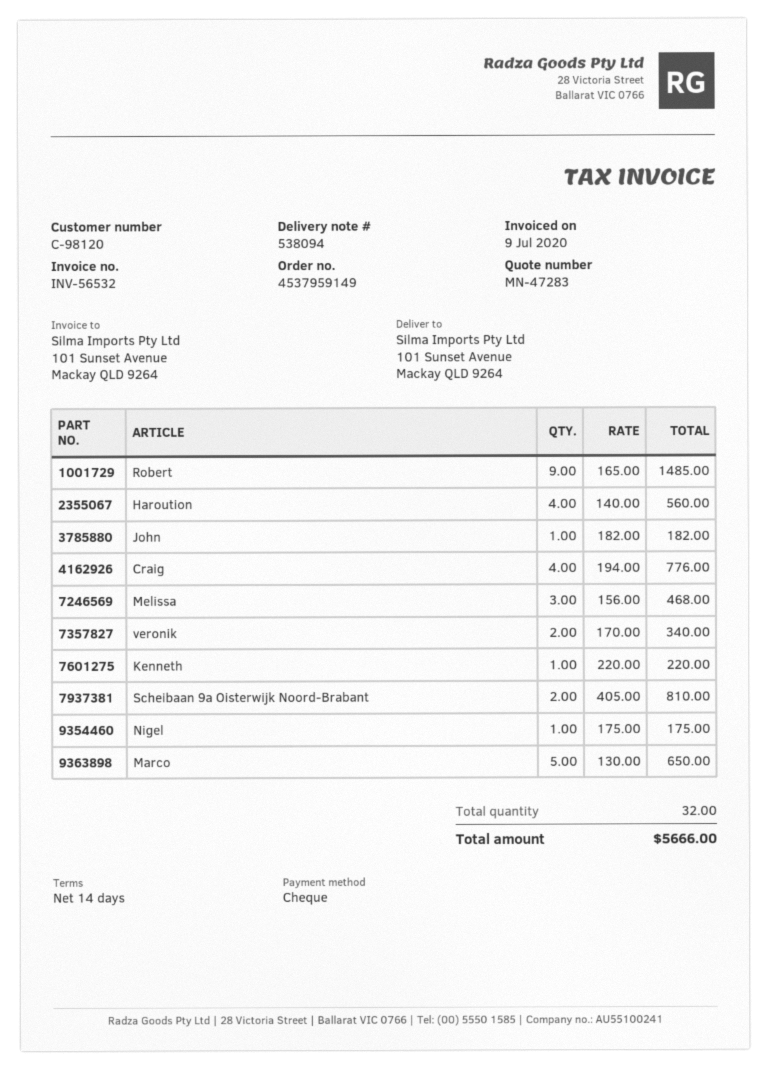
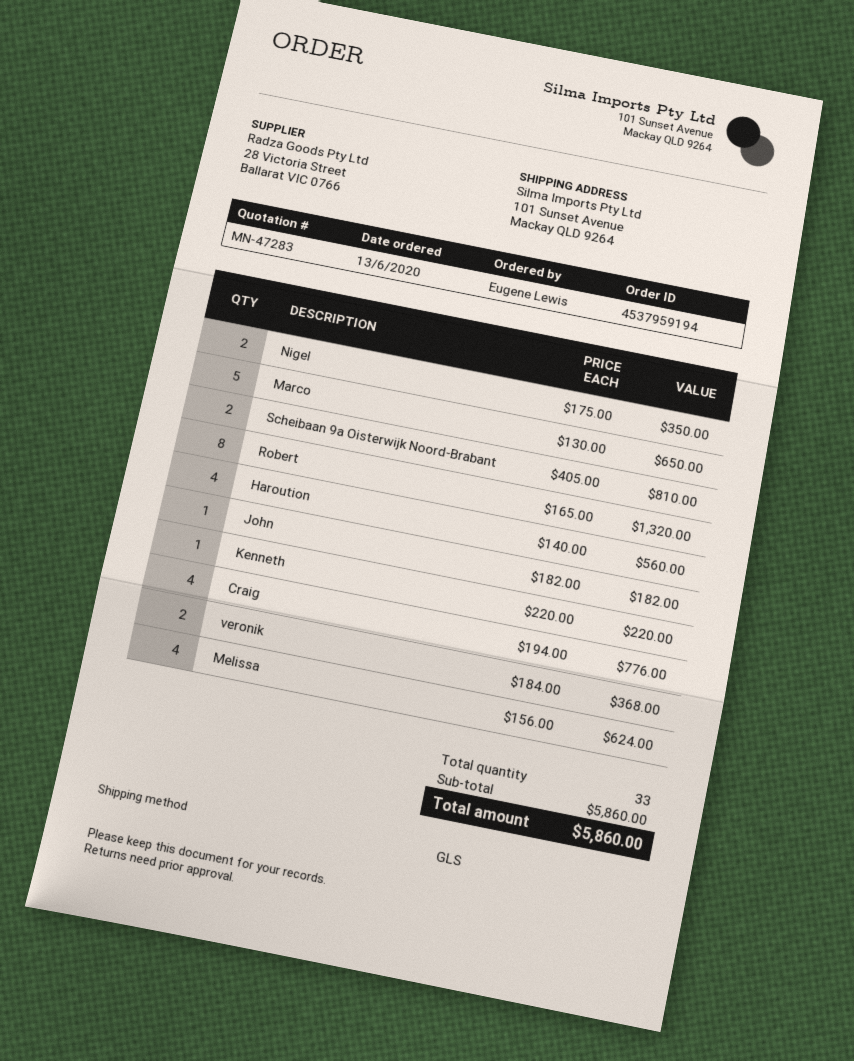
order number: 4537959149 -> 4537959194
Robert: 9 x 165.00 = 1485.00 -> 8 x 165.00 = 1320.00
Melissa: 3 x 156.00 = 468.00 -> 4 x 156.00 = 624.00
veronik: 2 x 170.00 = 340.00 -> 2 x 184.00 = 368.00
Nigel: 1 x 175.00 = 175.00 -> 2 x 175.00 = 350.00
total quantity: 32 -> 33
total: 5666.00 -> 5860.00

